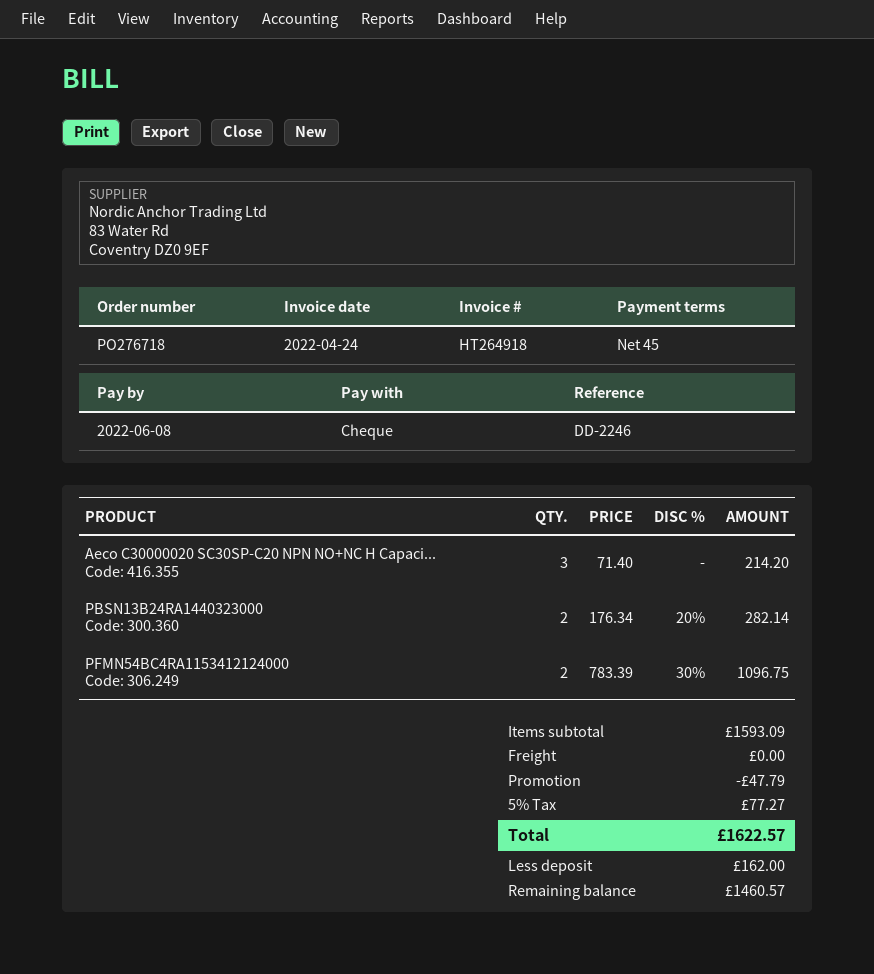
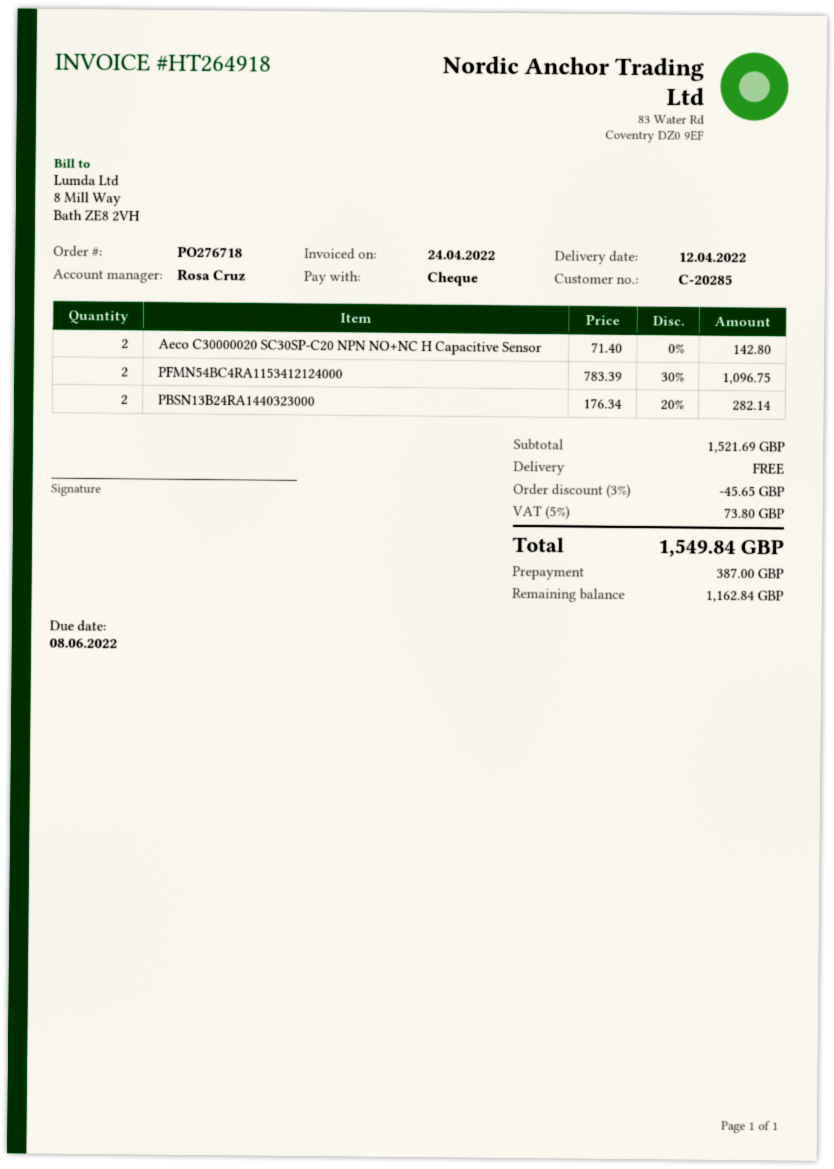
Aeco C30000020 SC30SP-C20 NPN NO+NC H Capaci...: 3 x 71.40 = 214.20 -> 2 x 71.40 = 142.80
subtotal: 1593.09 -> 1521.69
discount: 47.79 -> 45.65
tax: 5% = 77.27 -> 5% = 73.80
total: 1622.57 -> 1549.84
deposit: 162.00 -> 387.00
balance: 1460.57 -> 1162.84

